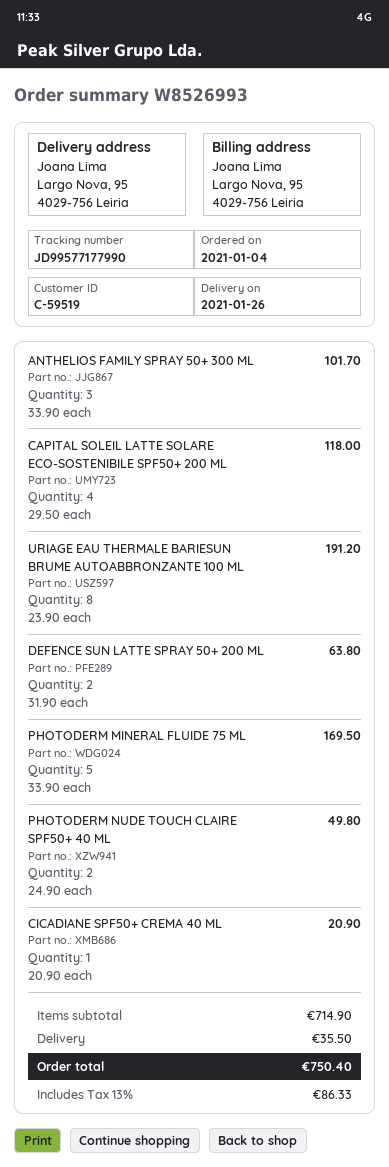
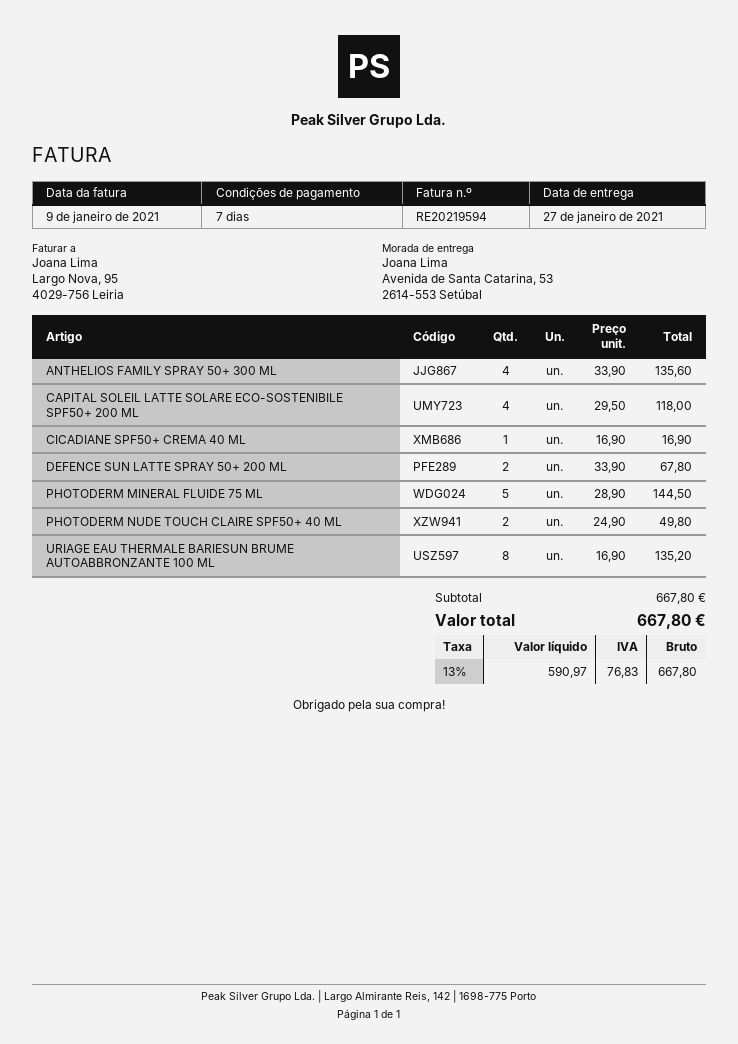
delivery date: 2021-01-26 -> 2021-01-27
ship to: Largo Nova, 95, 4029-756 Leiria -> Avenida de Santa Catarina, 53, 2614-553 Setúbal
ANTHELIOS FAMILY SPRAY 50+ 300 ML: 3 x 33.90 = 101.70 -> 4 x 33.90 = 135.60
URIAGE EAU THERMALE BARIESUN BRUME AUTOABBRONZANTE 100 ML: 8 x 23.90 = 191.20 -> 8 x 16.90 = 135.20
DEFENCE SUN LATTE SPRAY 50+ 200 ML: 2 x 31.90 = 63.80 -> 2 x 33.90 = 67.80
PHOTODERM MINERAL FLUIDE 75 ML: 5 x 33.90 = 169.50 -> 5 x 28.90 = 144.50
CICADIANE SPF50+ CREMA 40 ML: 1 x 20.90 = 20.90 -> 1 x 16.90 = 16.90
subtotal: 714.90 -> 667.80
shipping: 35.50 -> none
tax: 13% = 86.33 -> 13% = 76.83
total: 750.40 -> 667.80

